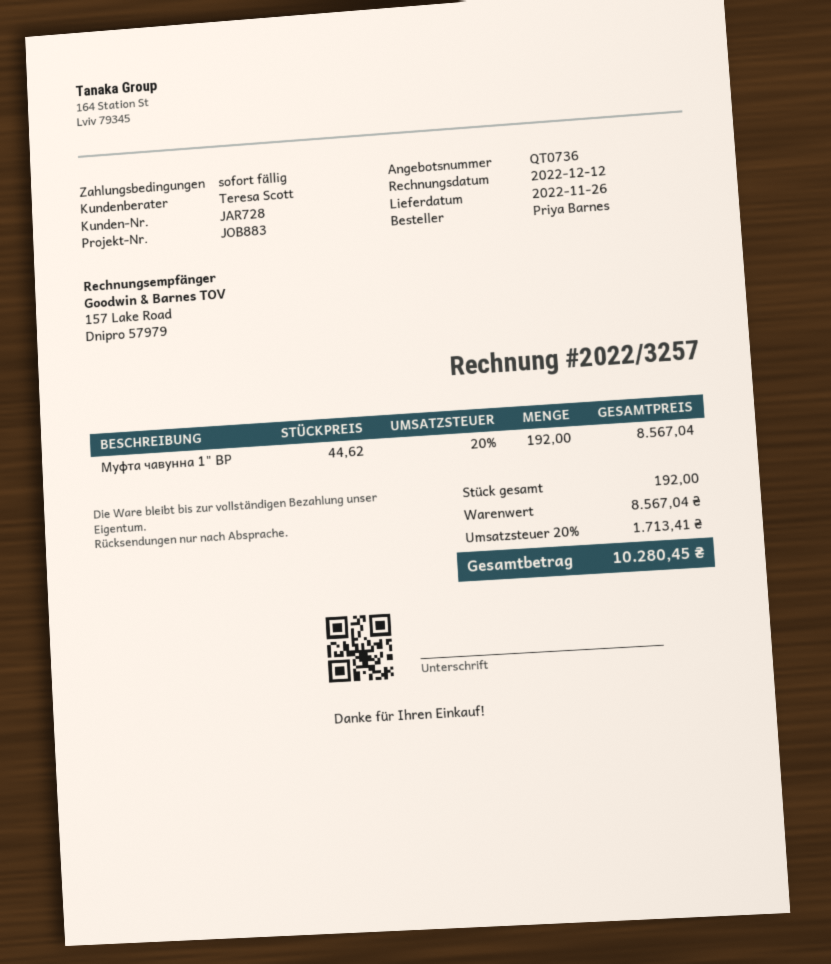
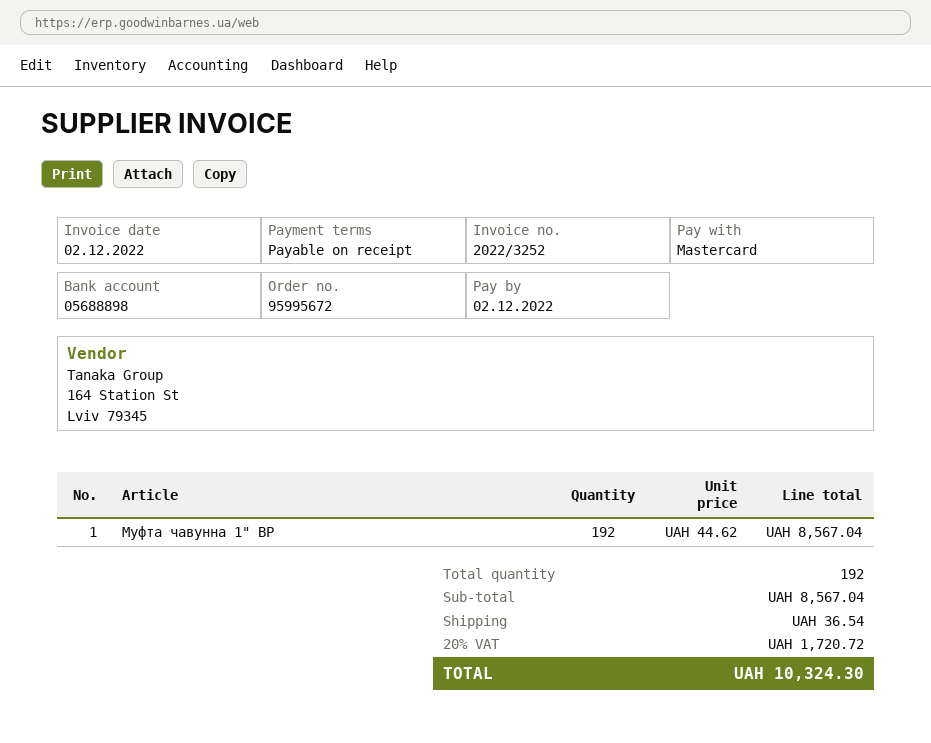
invoice number: 2022/3257 -> 2022/3252
invoice date: 2022-12-12 -> 2022-12-02
shipping: none -> 36.54
tax: 20% = 1713.41 -> 20% = 1720.72
total: 10280.45 -> 10324.30

